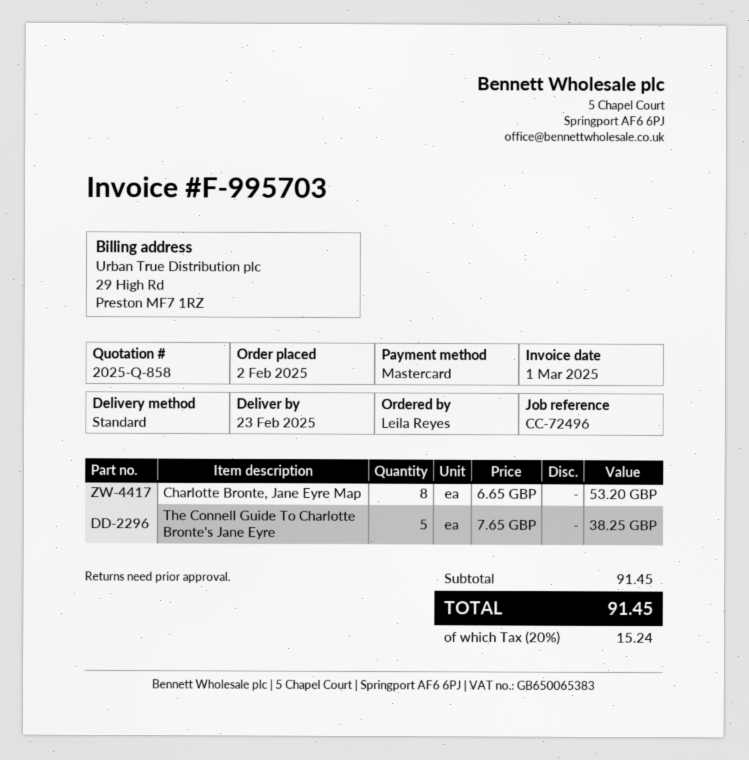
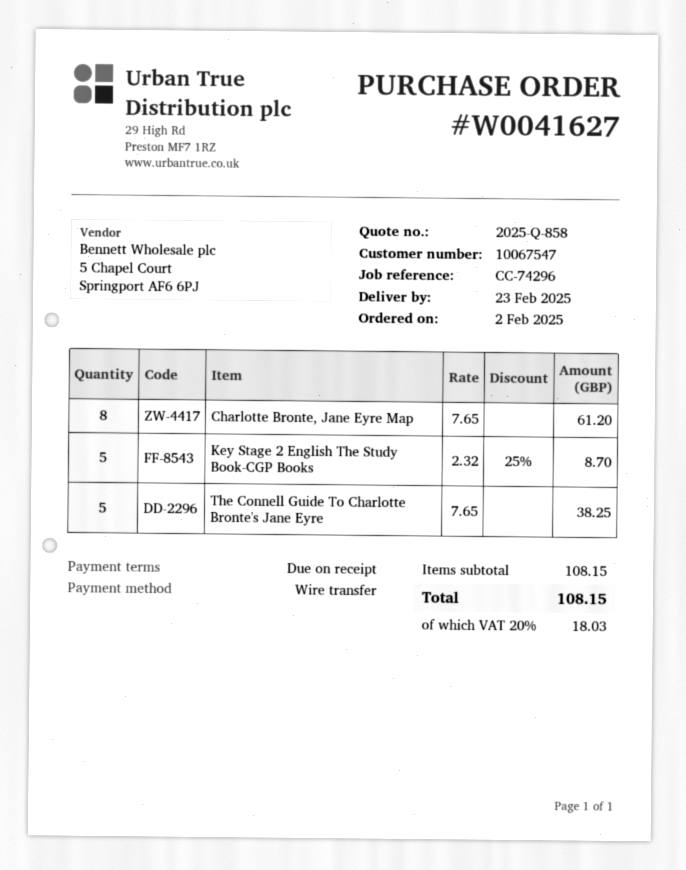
reference: CC-72496 -> CC-74296
payment method: Mastercard -> bank transfer
Charlotte Bronte, Jane Eyre Map: 8 x 6.65 = 53.20 -> 8 x 7.65 = 61.20
Key Stage 2 English The Study Book-CGP Books: none -> 5 x 2.32 - 25% = 8.70
subtotal: 91.45 -> 108.15
tax: 20% = 15.24 -> 20% = 18.03
total: 91.45 -> 108.15

